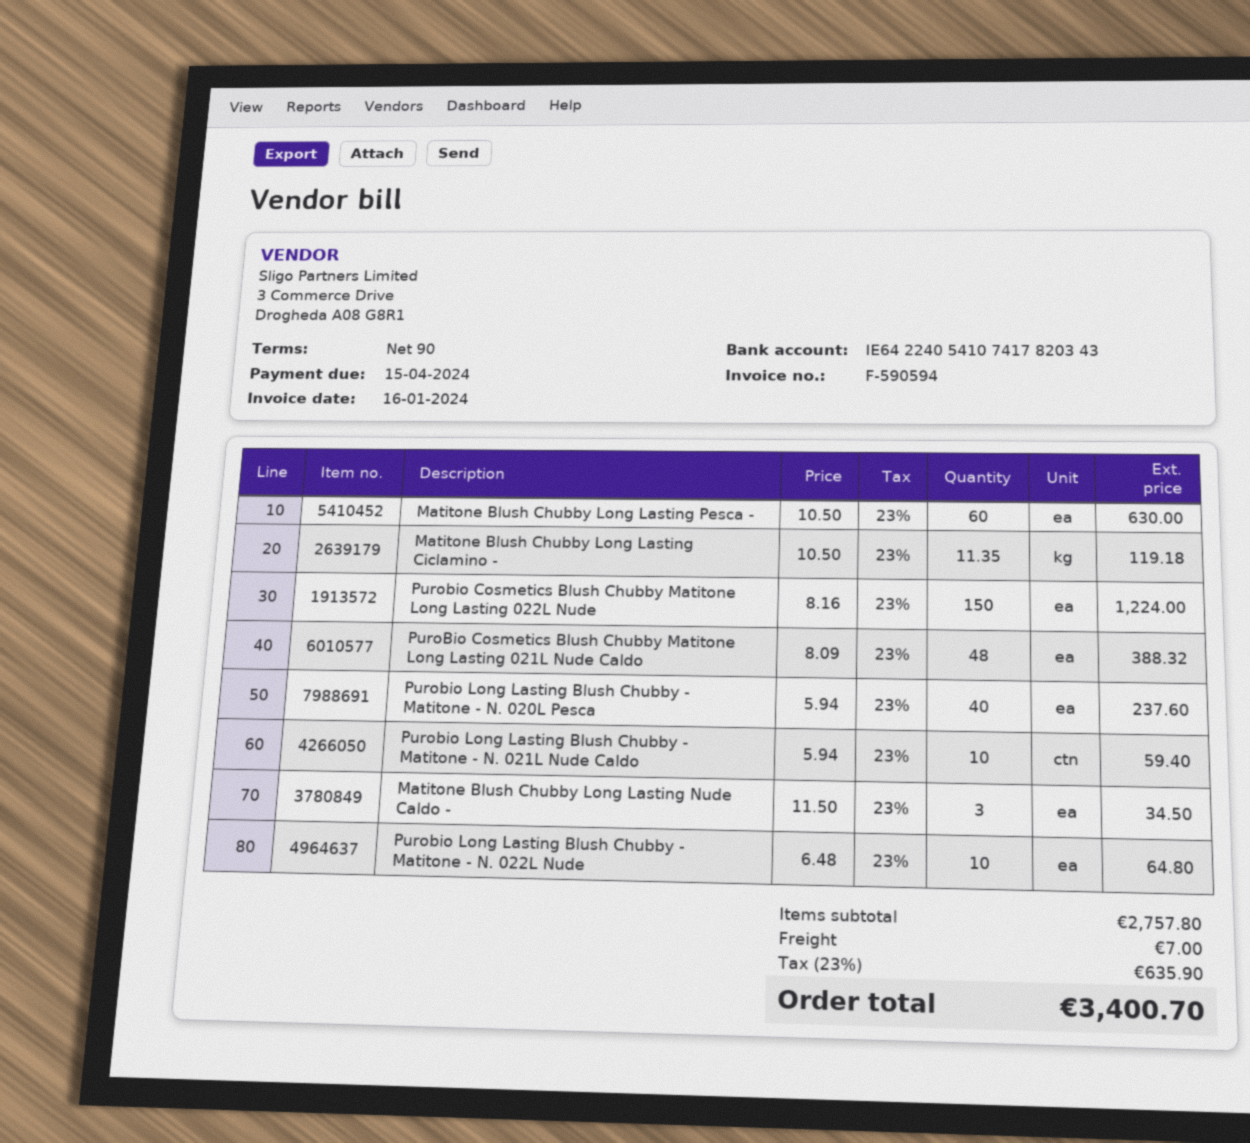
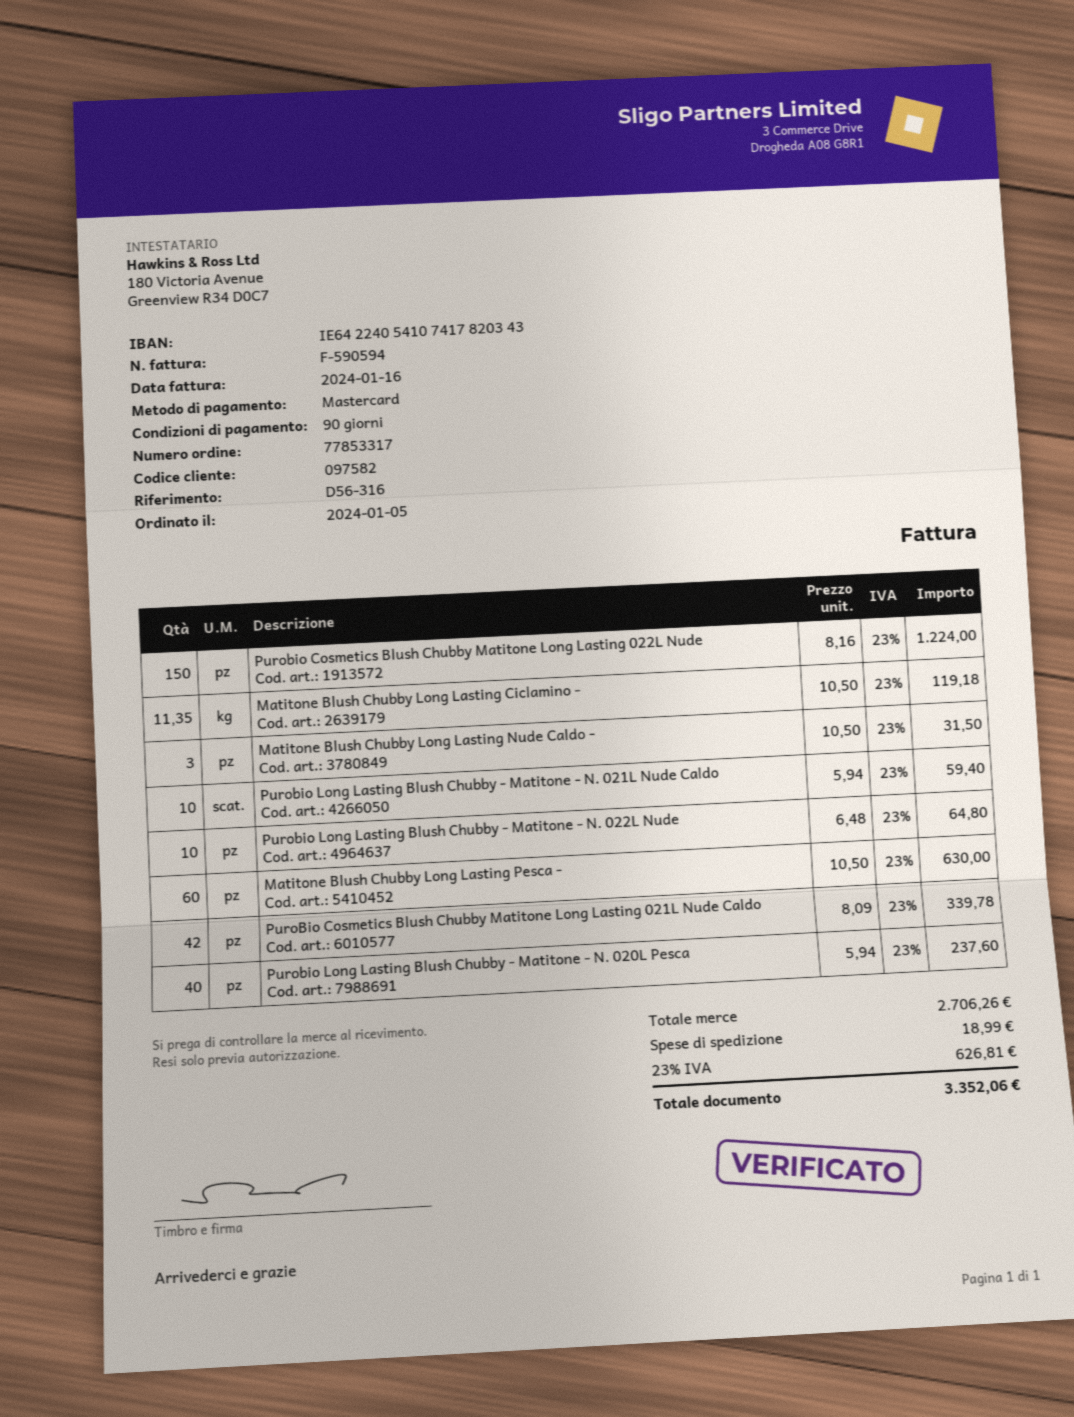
PuroBio Cosmetics Blush Chubby Matitone Long Lasting 021L Nude Caldo: 48 x 8.09 = 388.32 -> 42 x 8.09 = 339.78
Matitone Blush Chubby Long Lasting Nude Caldo -: 3 x 11.50 = 34.50 -> 3 x 10.50 = 31.50
subtotal: 2757.80 -> 2706.26
shipping: 7.00 -> 18.99
tax: 23% = 635.90 -> 23% = 626.81
total: 3400.70 -> 3352.06

